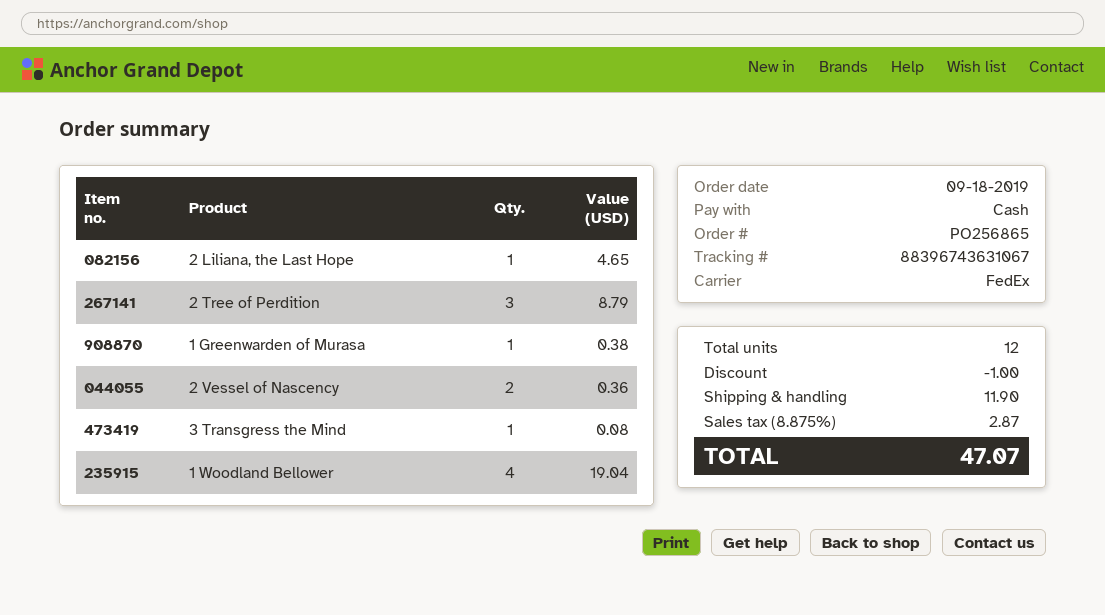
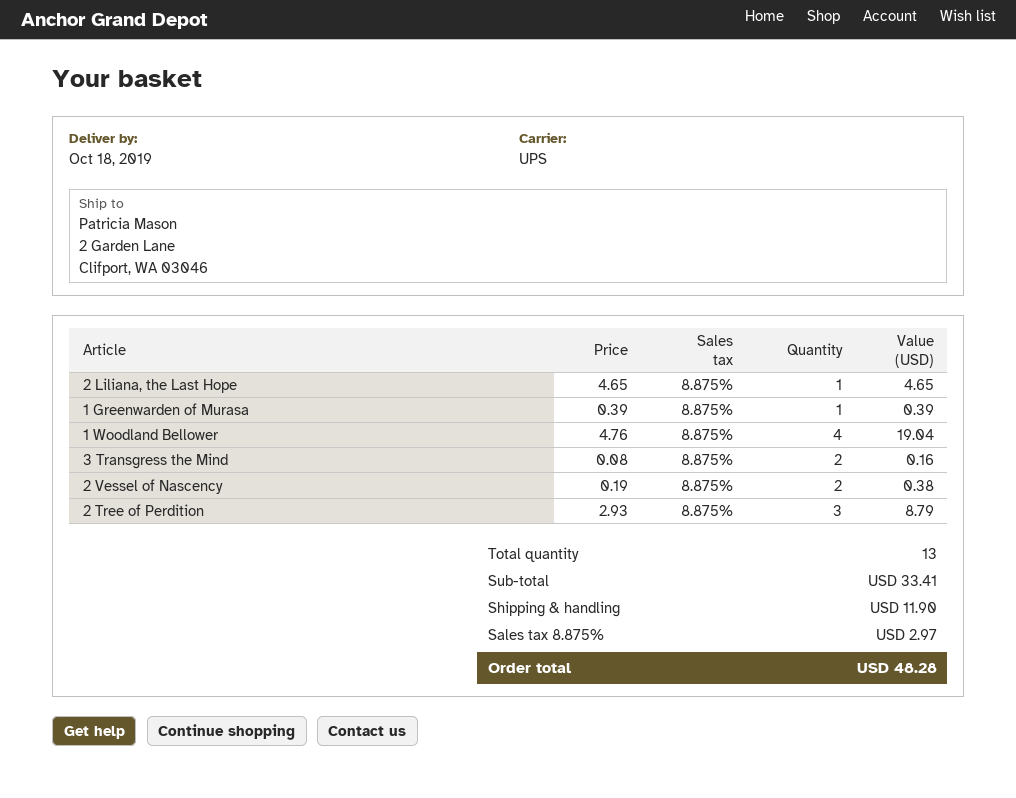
shipping method: FedEx -> UPS
1 Greenwarden of Murasa: 1 for 0.38 -> 1 for 0.39
2 Vessel of Nascency: 2 for 0.36 -> 2 for 0.38
3 Transgress the Mind: 1 for 0.08 -> 2 for 0.16
total quantity: 12 -> 13
discount: 1.00 -> none
tax: 8.875% = 2.87 -> 8.875% = 2.97
total: 47.07 -> 48.28

